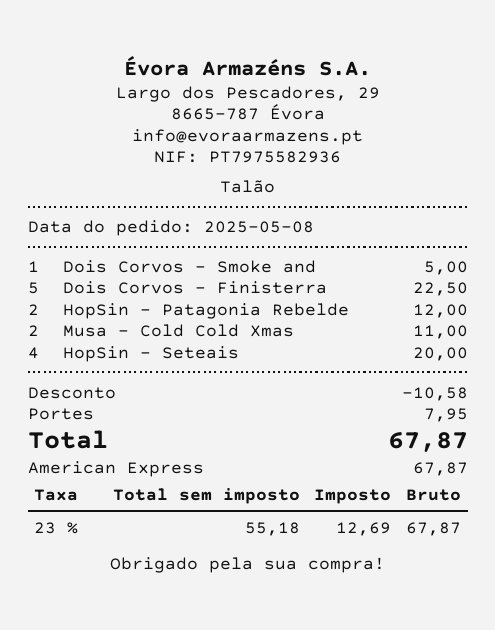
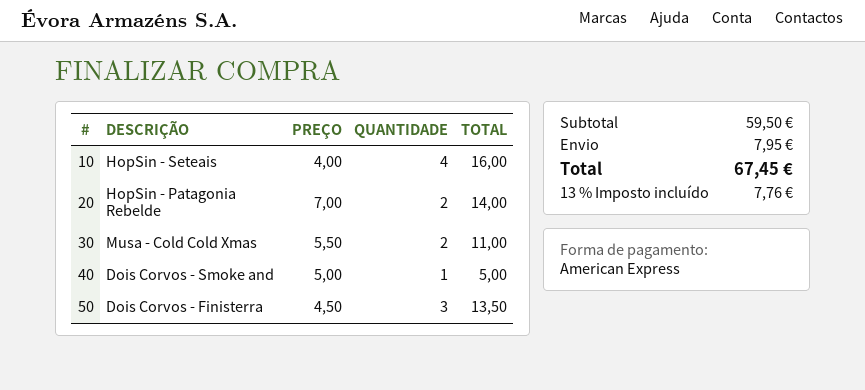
Dois Corvos - Finisterra: 5 for 22.50 -> 3 for 13.50
HopSin - Patagonia Rebelde: 2 for 12.00 -> 2 for 14.00
HopSin - Seteais: 4 for 20.00 -> 4 for 16.00
discount: 10.58 -> none
tax: 23% = 12.69 -> 13% = 7.76
total: 67.87 -> 67.45

